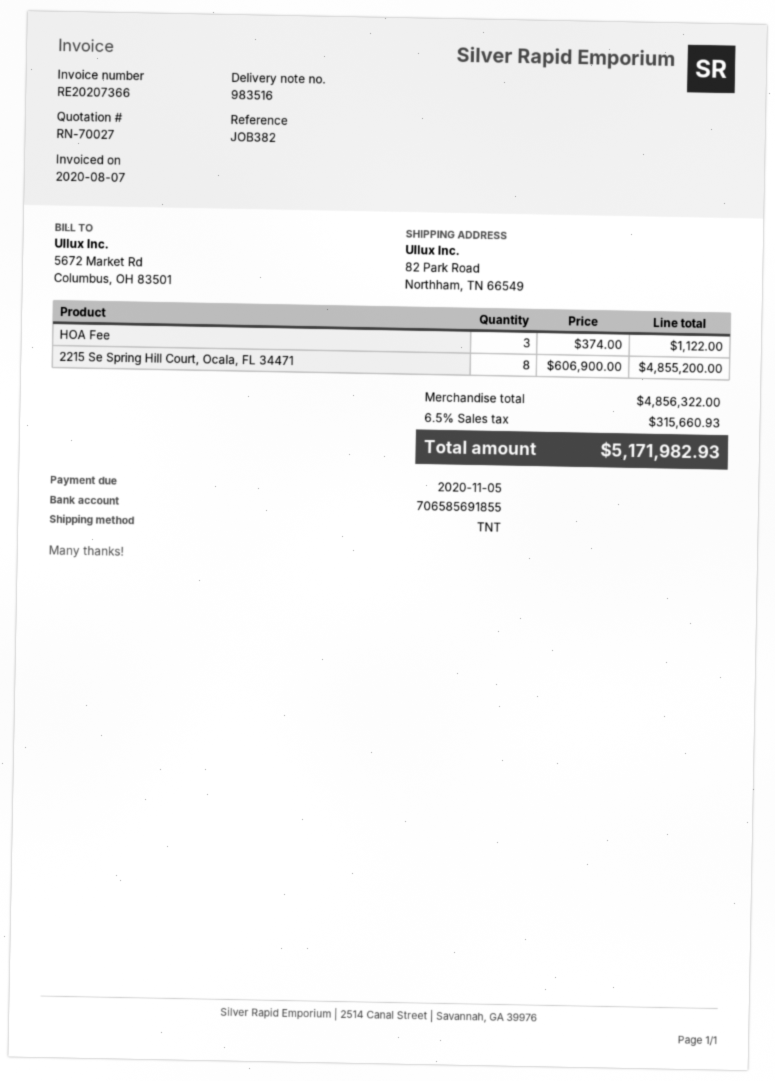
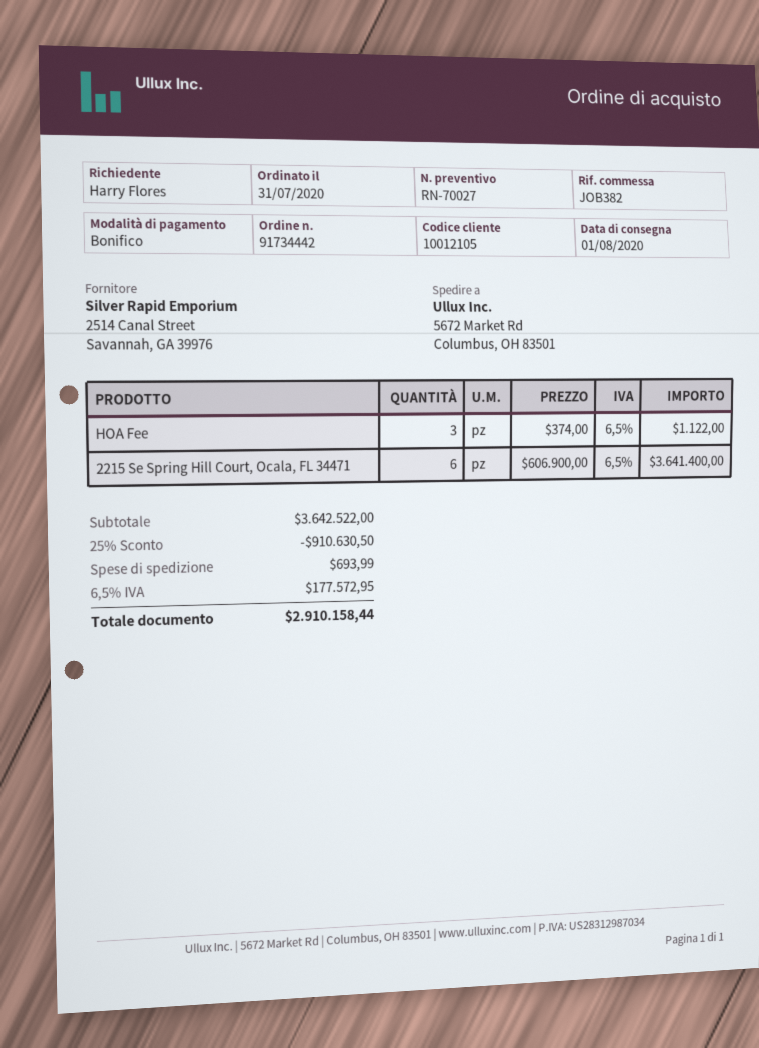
ship to: 82 Park Road, Northham, TN 66549 -> 5672 Market Rd, Columbus, OH 83501
2215 Se Spring Hill Court, Ocala, FL 34471: 8 x 606900.00 = 4855200.00 -> 6 x 606900.00 = 3641400.00
subtotal: 4856322.00 -> 3642522.00
discount: none -> 25% = 910630.50
shipping: none -> 693.99
tax: 6.5% = 315660.93 -> 6.5% = 177572.95
total: 5171982.93 -> 2910158.44

